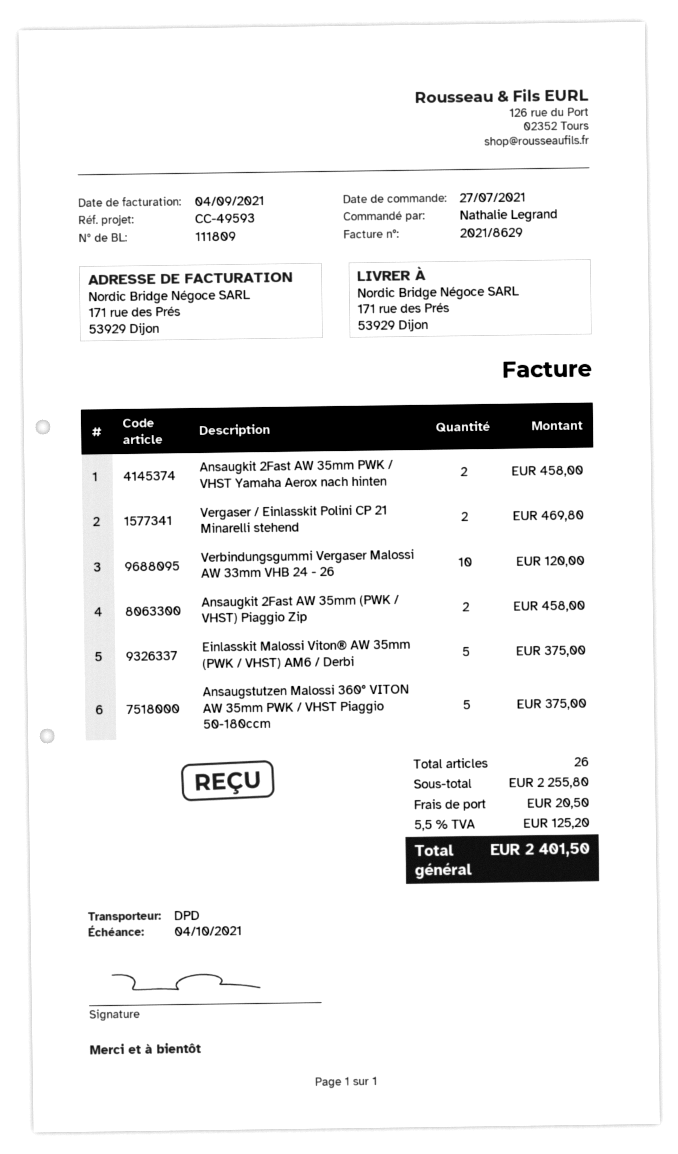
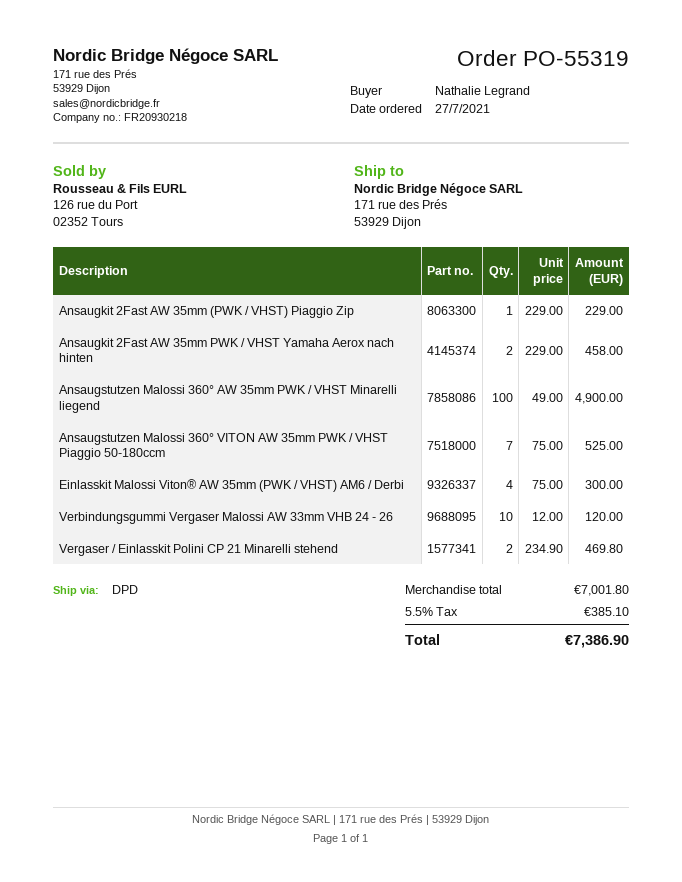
Ansaugkit 2Fast AW 35mm (PWK / VHST) Piaggio Zip: 2 for 458.00 -> 1 for 229.00
Einlasskit Malossi Viton® AW 35mm (PWK / VHST) AM6 / Derbi: 5 for 375.00 -> 4 for 300.00
Ansaugstutzen Malossi 360° VITON AW 35mm PWK / VHST Piaggio 50-180ccm: 5 for 375.00 -> 7 for 525.00
Ansaugstutzen Malossi 360° AW 35mm PWK / VHST Minarelli liegend: none -> 100 for 4900.00
subtotal: 2255.80 -> 7001.80
shipping: 20.50 -> none
tax: 5.5% = 125.20 -> 5.5% = 385.10
total: 2401.50 -> 7386.90

